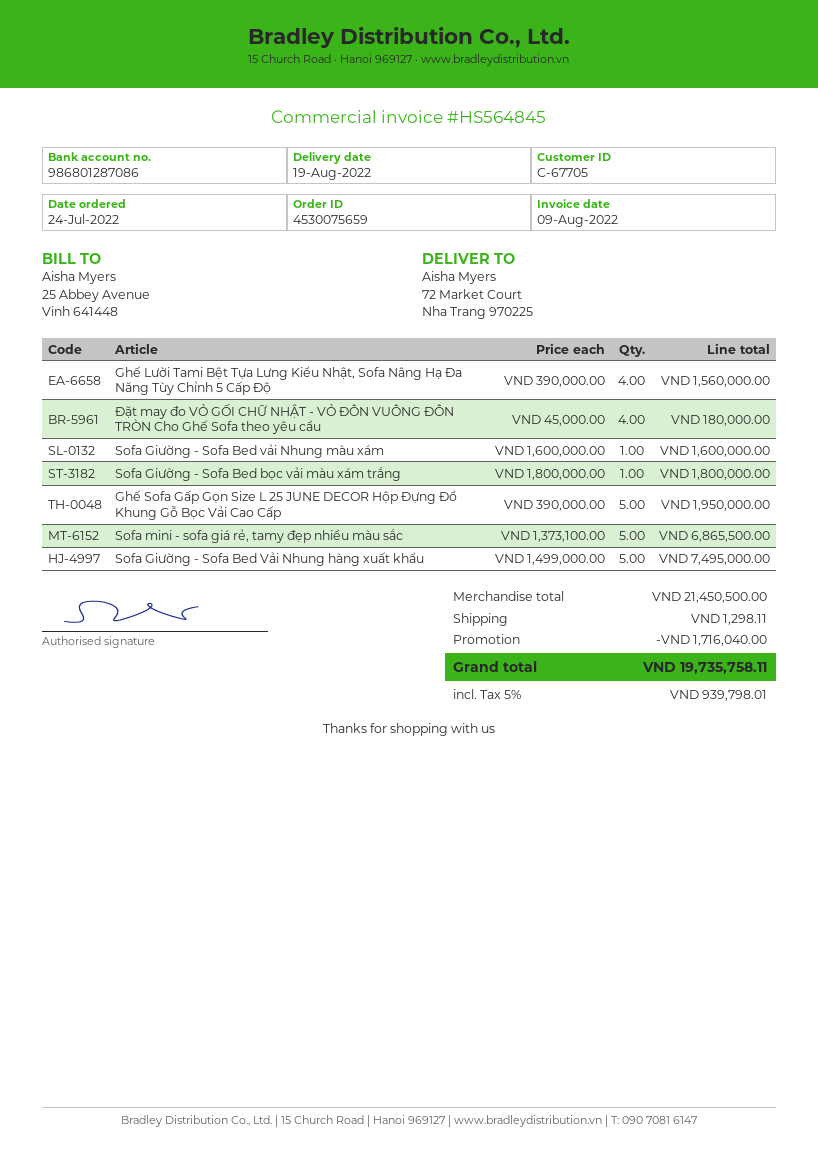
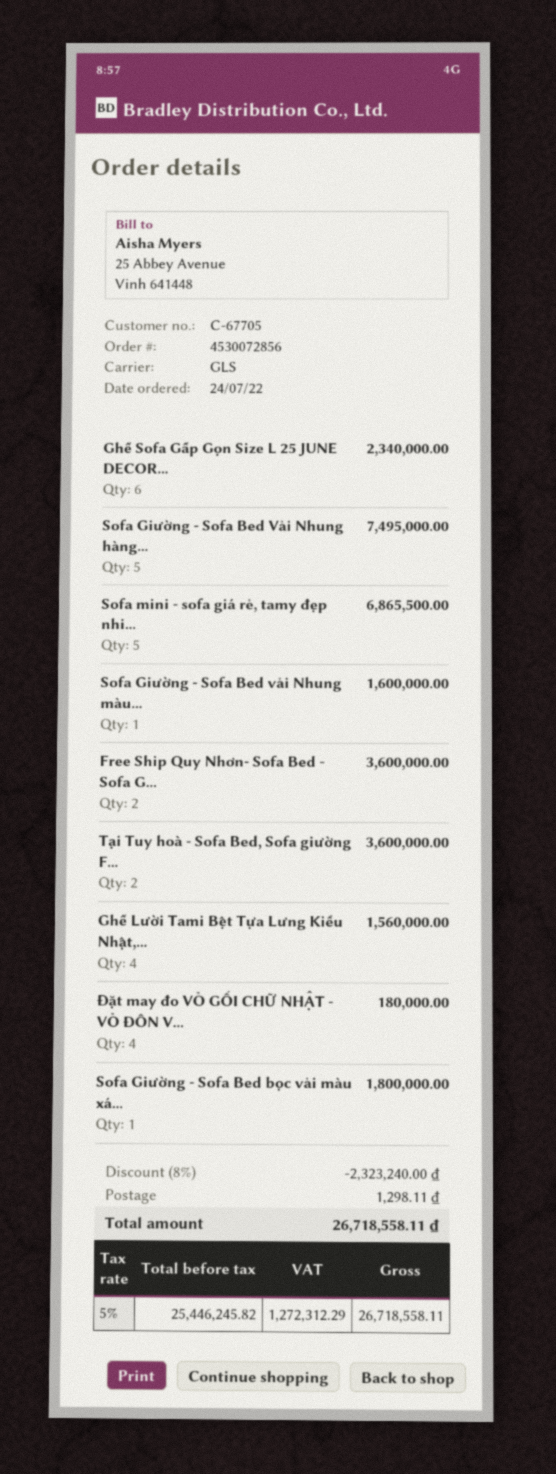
order number: 4530075659 -> 4530072856
Ghế Sofa Gấp Gọn Size L 25 JUNE DECOR Hộp Đựng Đồ Khung Gỗ Bọc Vải Cao Cấp: 5 for 1950000.00 -> 6 for 2340000.00
Free Ship Quy Nhơn- Sofa Bed - Sofa G...: none -> 2 for 3600000.00
Tại Tuy hoà - Sofa Bed, Sofa giường F...: none -> 2 for 3600000.00
discount: 1716040.00 -> 2323240.00
tax: 5% = 939798.01 -> 5% = 1272312.29
total: 19735758.11 -> 26718558.11

